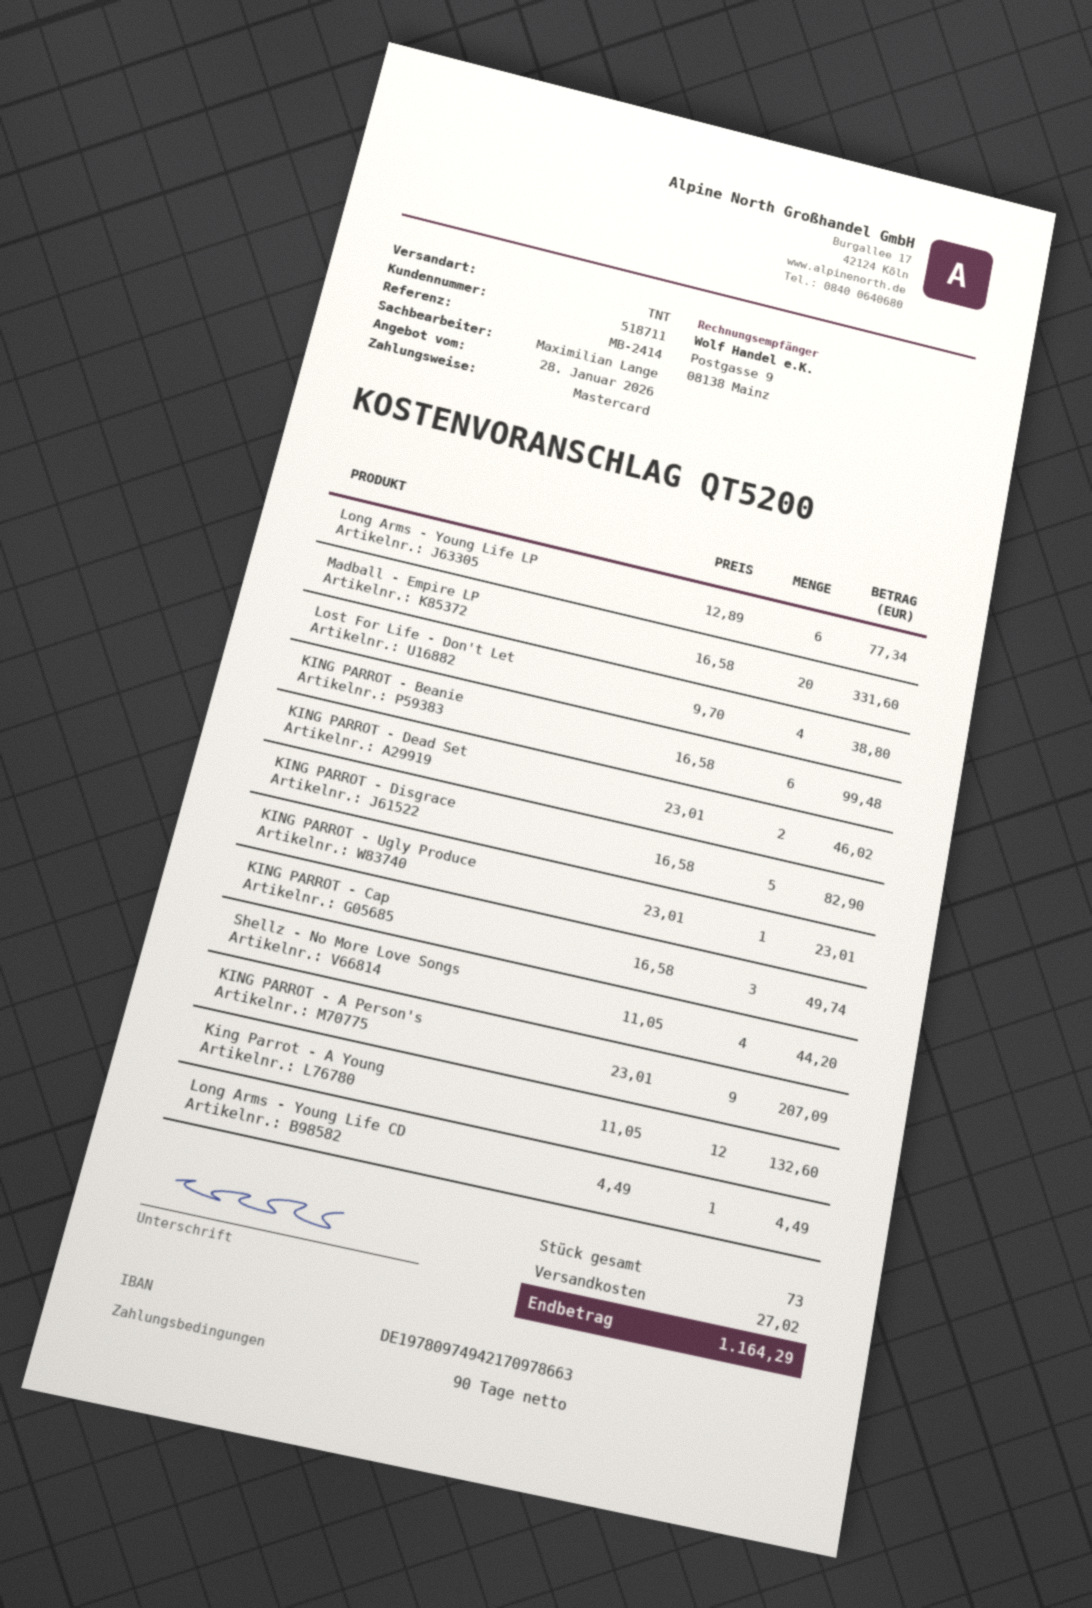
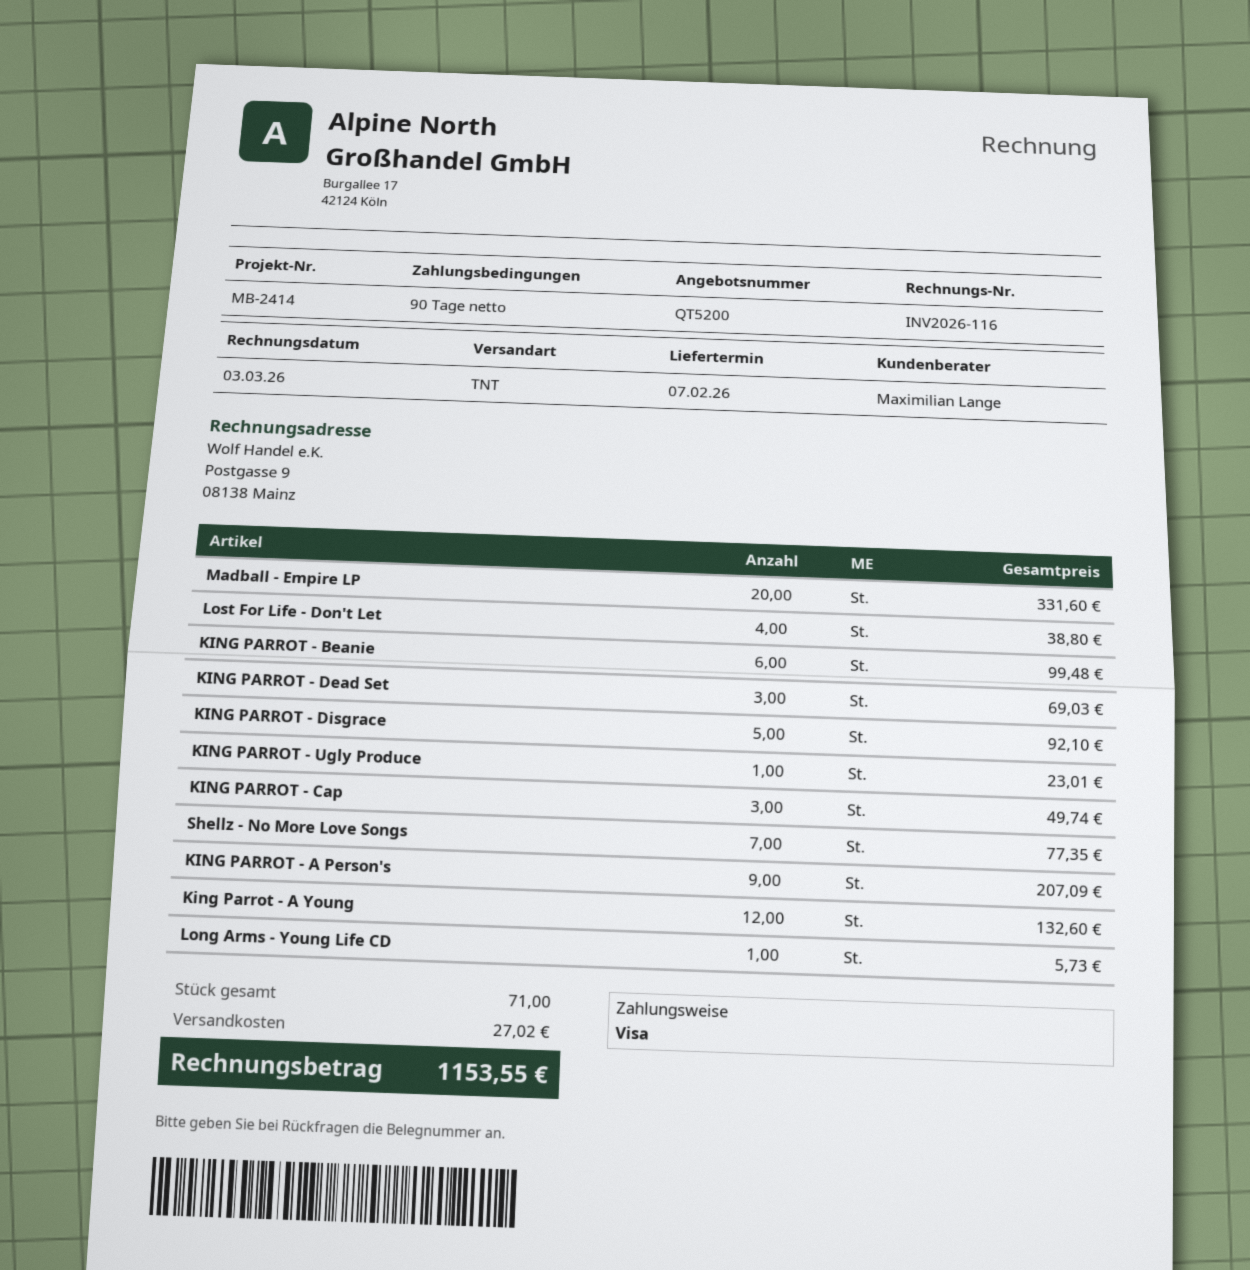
payment method: Mastercard -> Visa
Long Arms - Young Life LP: 6 for 77.34 -> none
KING PARROT - Dead Set: 2 for 46.02 -> 3 for 69.03
KING PARROT - Disgrace: 5 for 82.90 -> 5 for 92.10
Shellz - No More Love Songs: 4 for 44.20 -> 7 for 77.35
Long Arms - Young Life CD: 1 for 4.49 -> 1 for 5.73
total quantity: 73 -> 71
total: 1164.29 -> 1153.55

